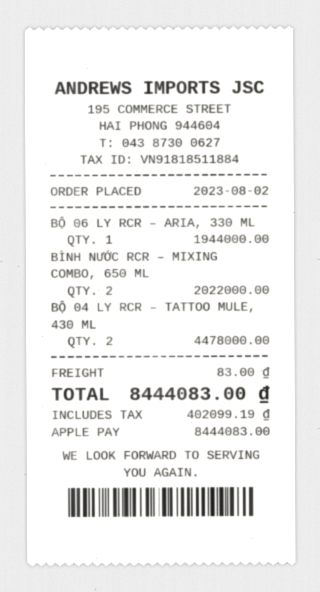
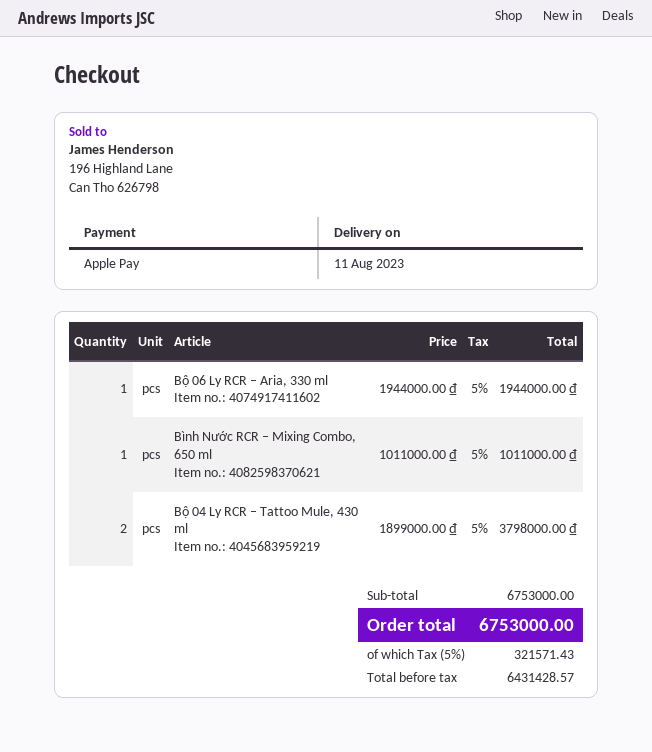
BÌNH NƯỚC RCR – MIXING COMBO, 650 ML: 2 for 2022000.00 -> 1 for 1011000.00
BỘ 04 LY RCR – TATTOO MULE, 430 ML: 2 for 4478000.00 -> 2 for 3798000.00
shipping: 83.00 -> none
tax: 402099.19 -> 321571.43
total: 8444083.00 -> 6753000.00

